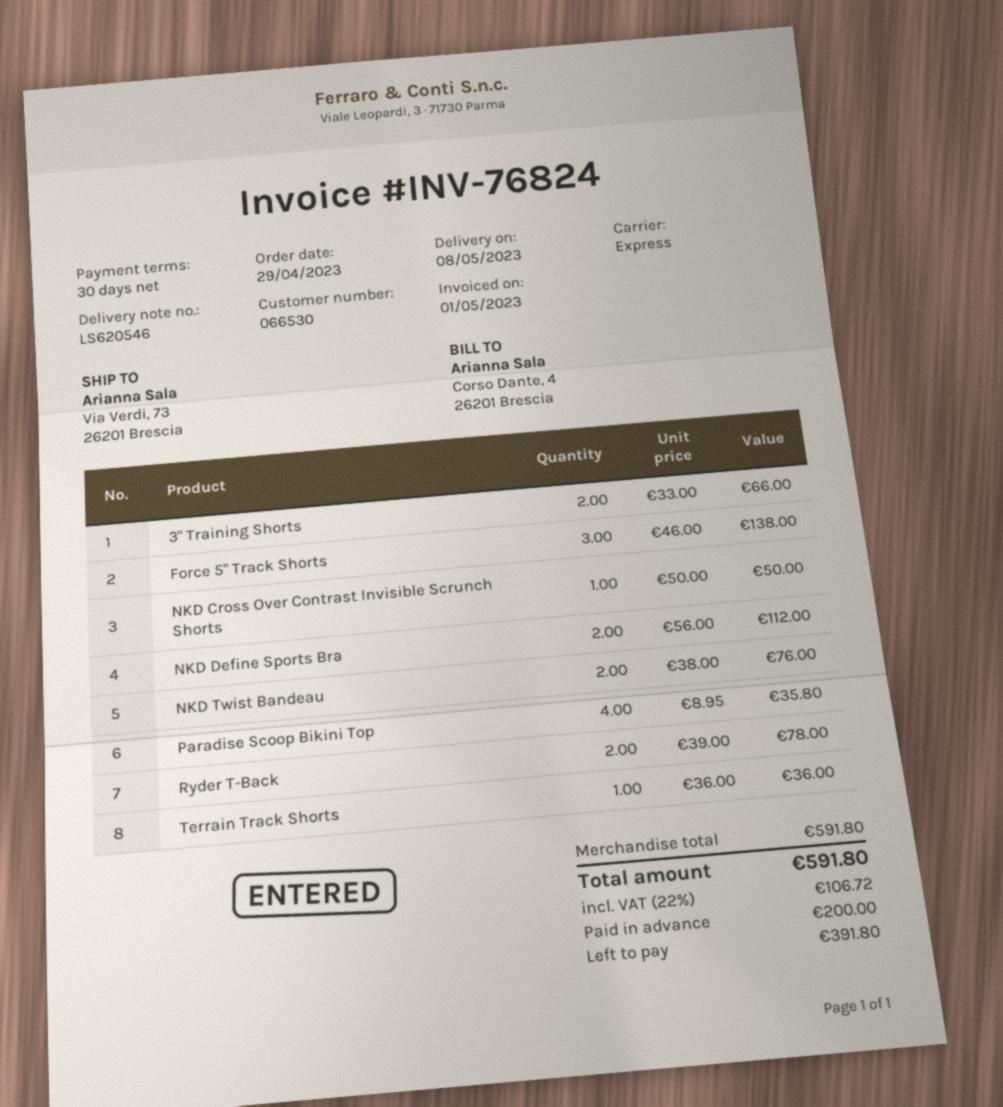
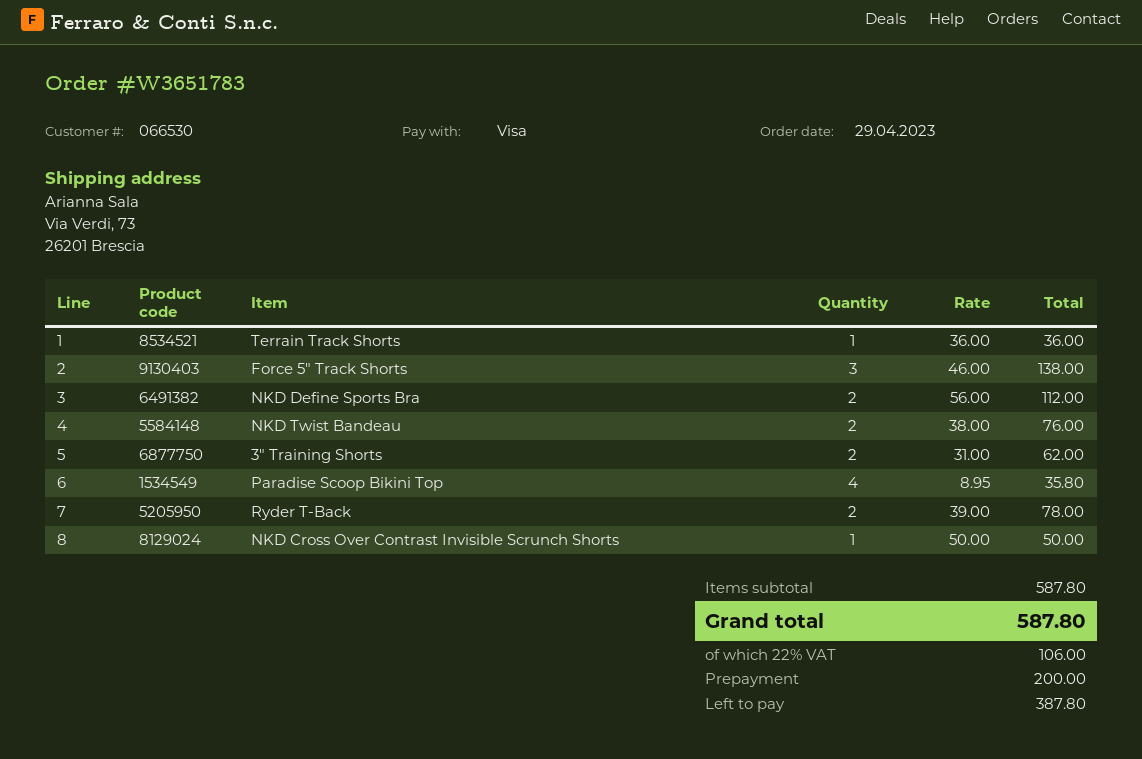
3" Training Shorts: 2 x 33.00 = 66.00 -> 2 x 31.00 = 62.00
subtotal: 591.80 -> 587.80
tax: 22% = 106.72 -> 22% = 106.00
total: 591.80 -> 587.80
balance: 391.80 -> 387.80

